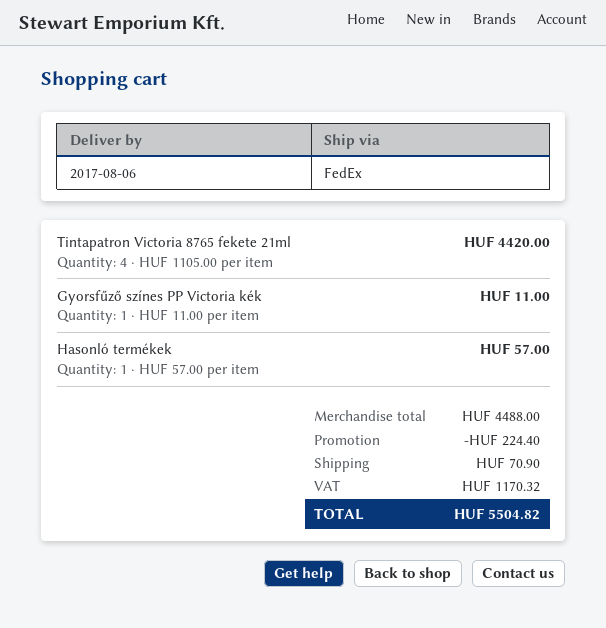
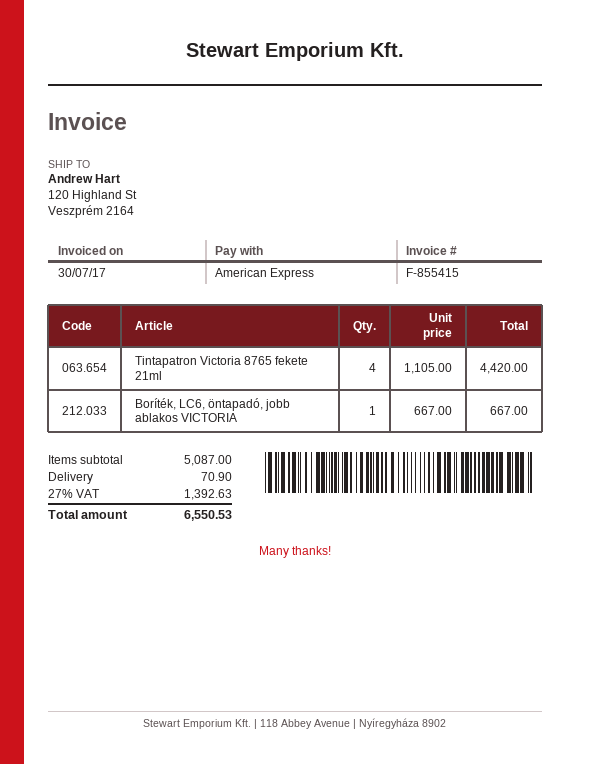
Gyorsfűző színes PP Victoria kék: 1 x 11.00 = 11.00 -> none
Hasonló termékek: 1 x 57.00 = 57.00 -> none
Boríték, LC6, öntapadó, jobb ablakos VICTORIA: none -> 1 x 667.00 = 667.00
subtotal: 4488.00 -> 5087.00
discount: 224.40 -> none
tax: 1170.32 -> 1392.63
total: 5504.82 -> 6550.53

